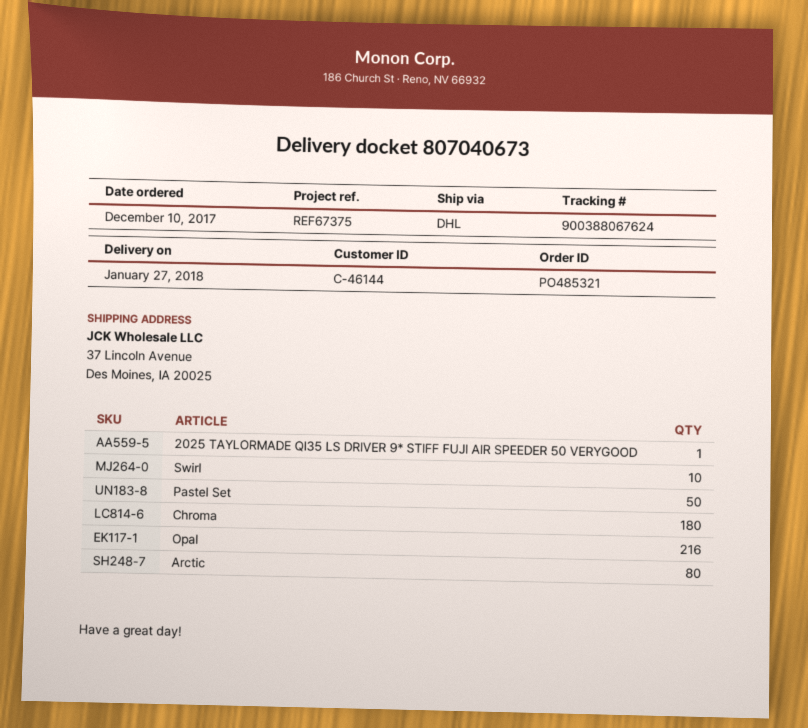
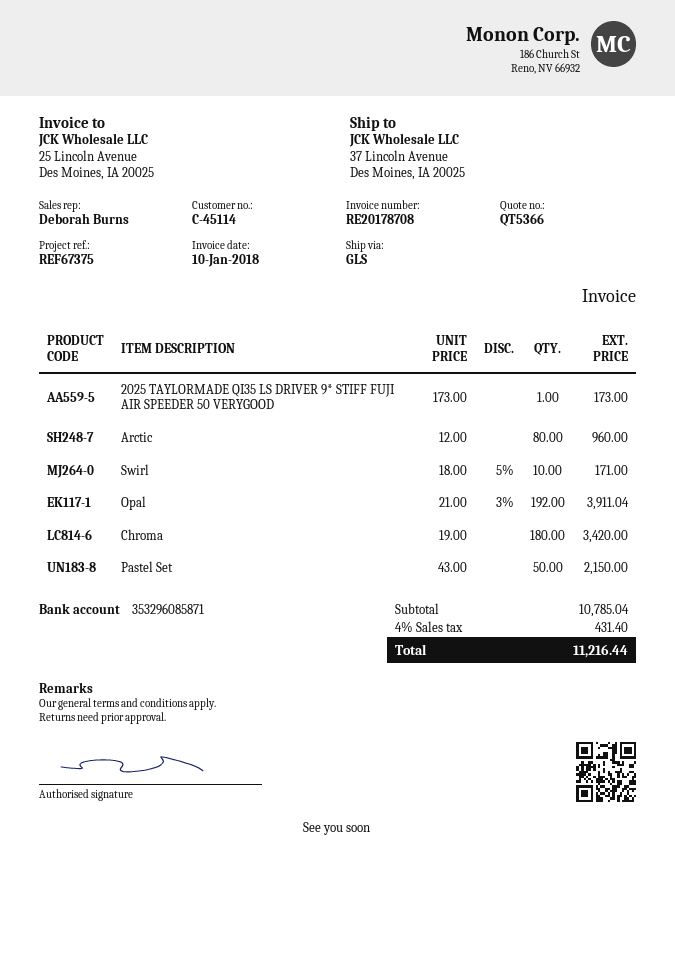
customer number: C-46144 -> C-45114
shipping method: DHL -> GLS
Opal: 216 -> 192

